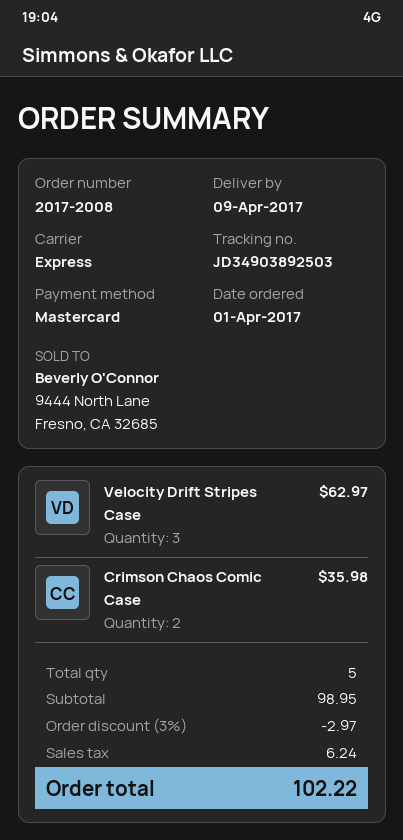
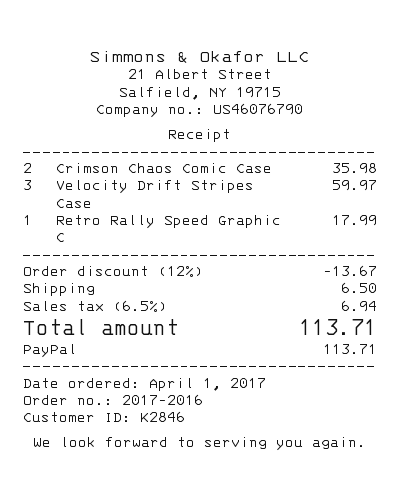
order number: 2017-2008 -> 2017-2016
payment method: Mastercard -> PayPal
Velocity Drift Stripes Case: 3 for 62.97 -> 3 for 59.97
Retro Rally Speed Graphic C: none -> 1 for 17.99
discount: 3% = 2.97 -> 12% = 13.67
shipping: none -> 6.50
tax: 6.24 -> 6.94
total: 102.22 -> 113.71

